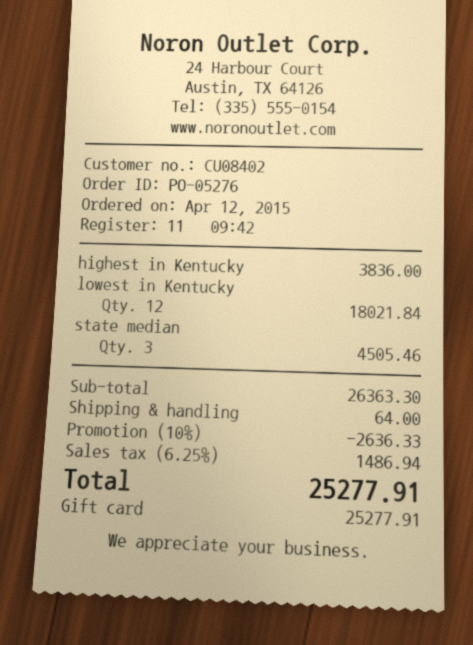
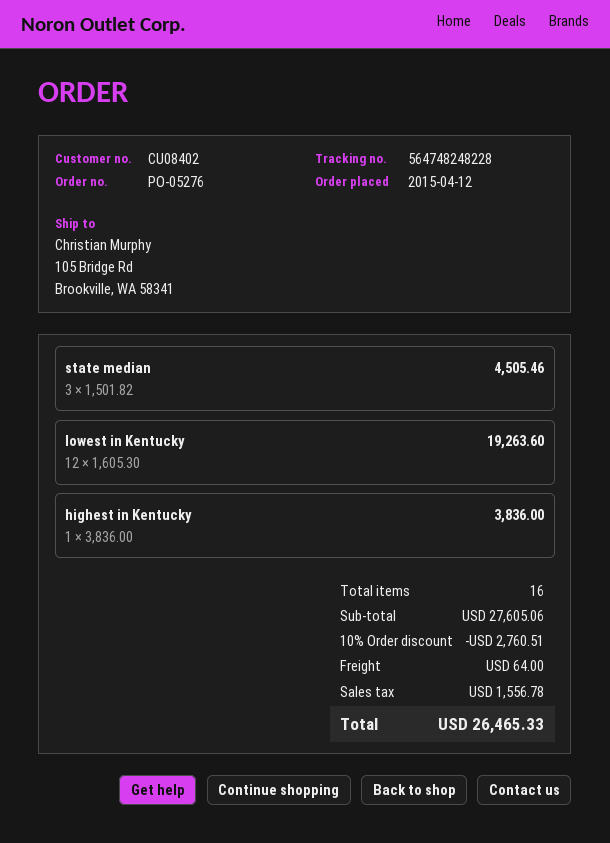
lowest in Kentucky: 12 for 18021.84 -> 12 for 19263.60
subtotal: 26363.30 -> 27605.06
discount: 10% = 2636.33 -> 10% = 2760.51
tax: 1486.94 -> 1556.78
total: 25277.91 -> 26465.33

